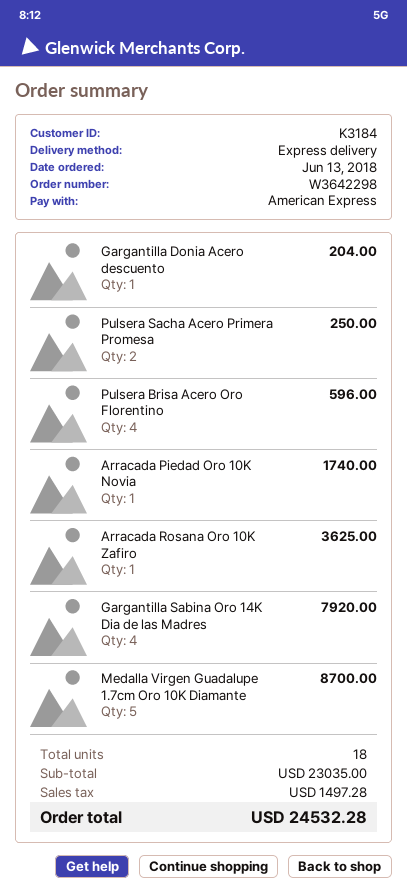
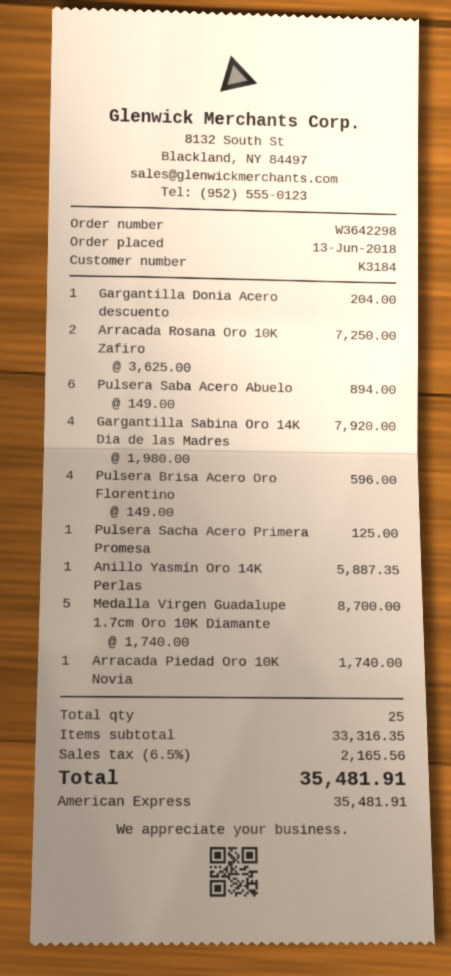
Pulsera Sacha Acero Primera Promesa: 2 for 250.00 -> 1 for 125.00
Arracada Rosana Oro 10K Zafiro: 1 for 3625.00 -> 2 for 7250.00
Pulsera Saba Acero Abuelo: none -> 6 for 894.00
Anillo Yasmín Oro 14K Perlas: none -> 1 for 5887.35
total quantity: 18 -> 25
subtotal: 23035.00 -> 33316.35
tax: 1497.28 -> 2165.56
total: 24532.28 -> 35481.91

